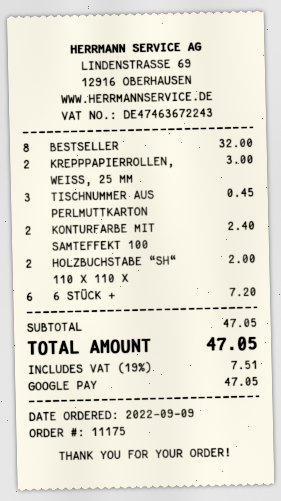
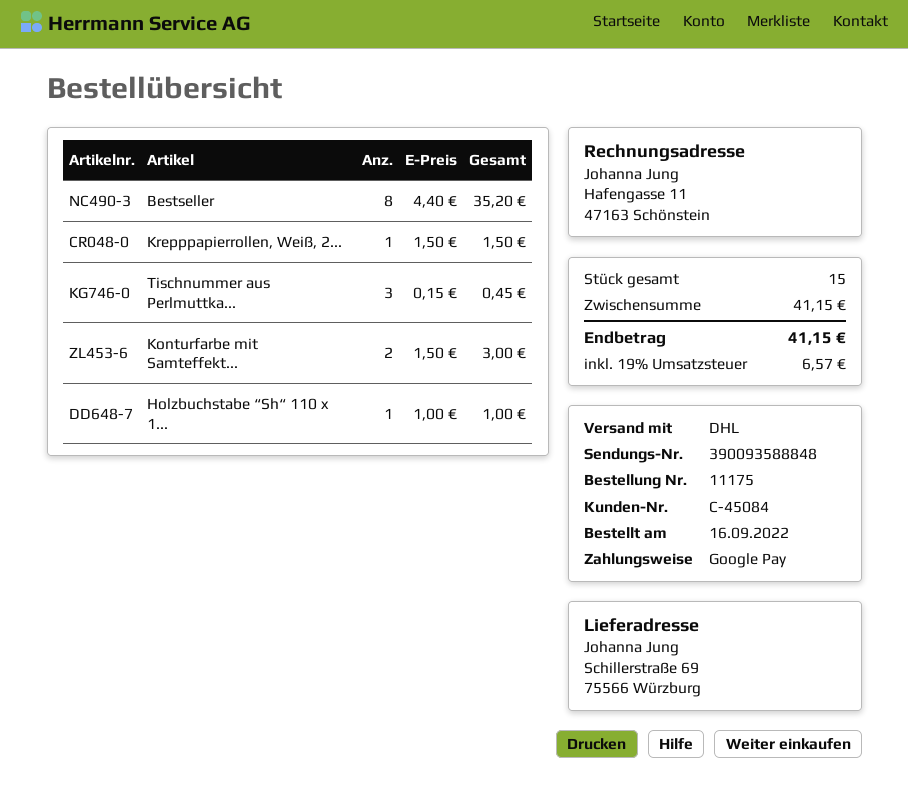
order date: 2022-09-09 -> 2022-09-16
BESTSELLER: 8 for 32.00 -> 8 for 35.20
KREPPPAPIERROLLEN, WEISS, 25 MM: 2 for 3.00 -> 1 for 1.50
KONTURFARBE MIT SAMTEFFEKT 100: 2 for 2.40 -> 2 for 3.00
HOLZBUCHSTABE “SH“ 110 X 110 X: 2 for 2.00 -> 1 for 1.00
6 STÜCK +: 6 for 7.20 -> none
subtotal: 47.05 -> 41.15
tax: 19% = 7.51 -> 19% = 6.57
total: 47.05 -> 41.15

